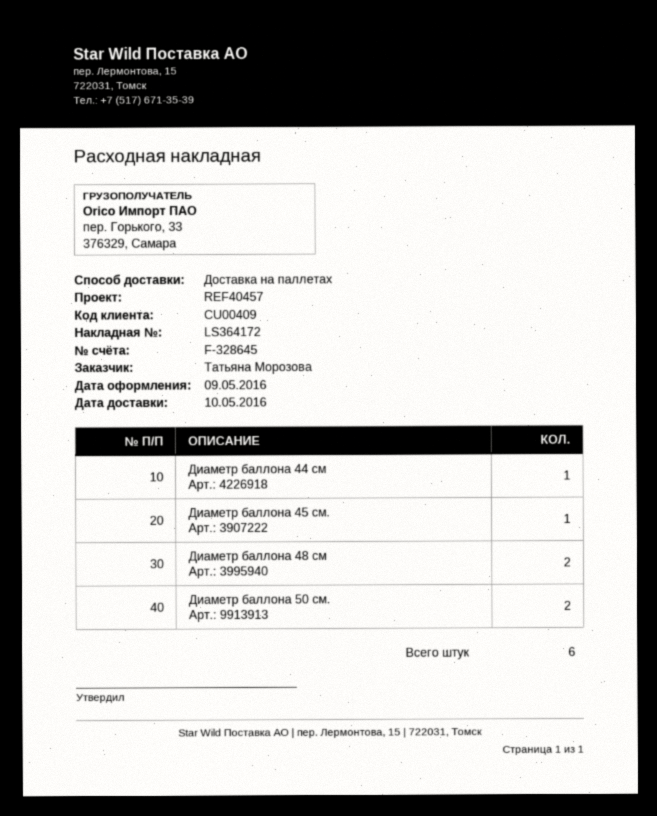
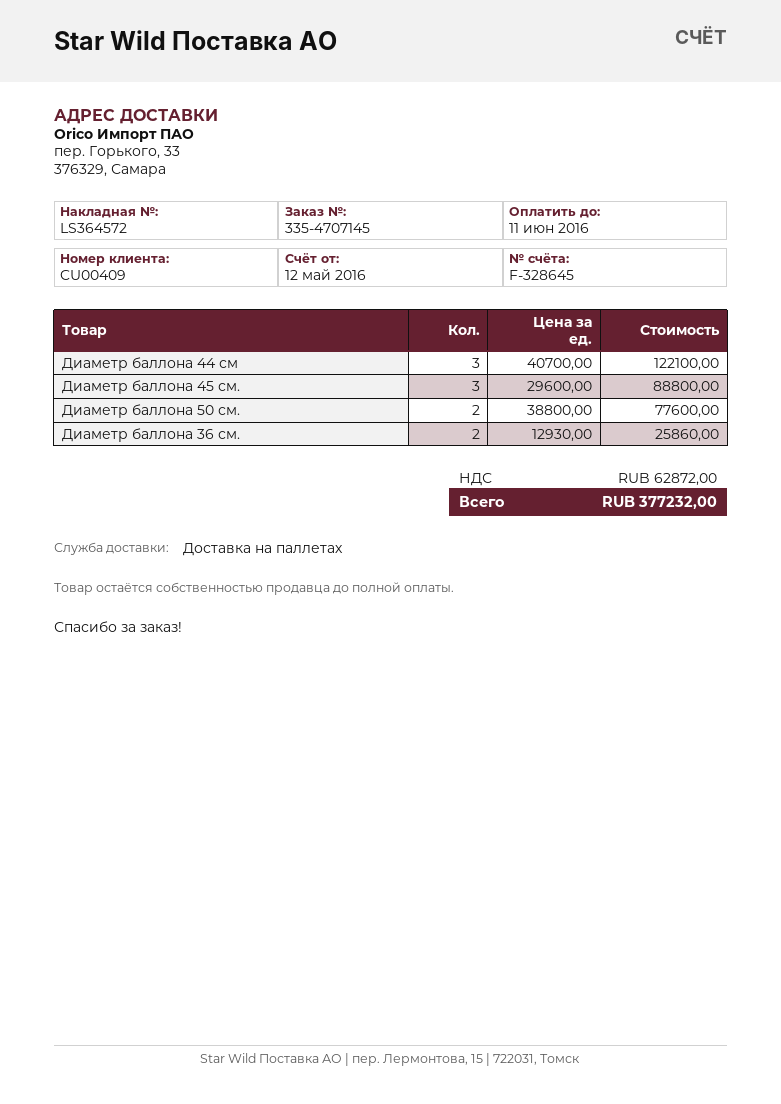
delivery note number: LS364172 -> LS364572
Диаметр баллона 44 см: 1 -> 3
Диаметр баллона 45 см.: 1 -> 3
Диаметр баллона 48 см: 2 -> none
Диаметр баллона 36 см.: none -> 2

